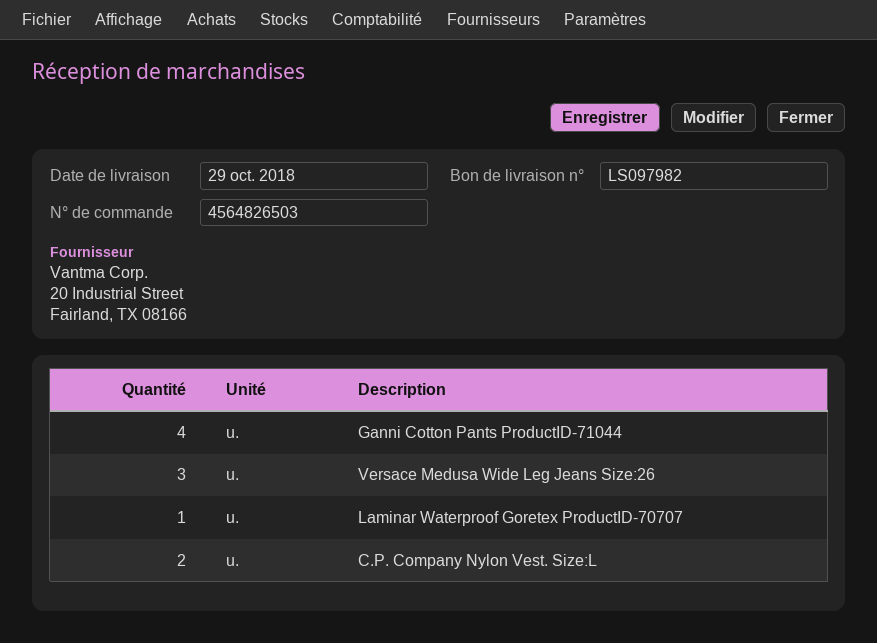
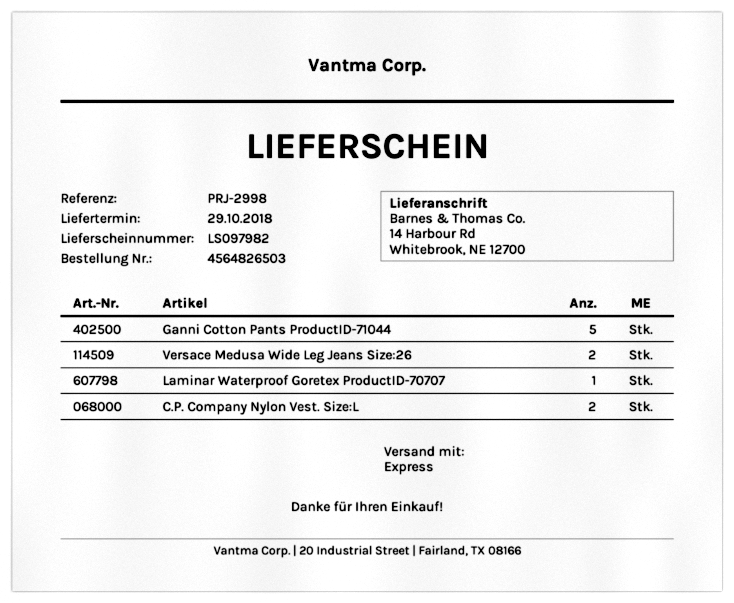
Ganni Cotton Pants ProductID-71044: 4 -> 5
Versace Medusa Wide Leg Jeans Size:26: 3 -> 2

